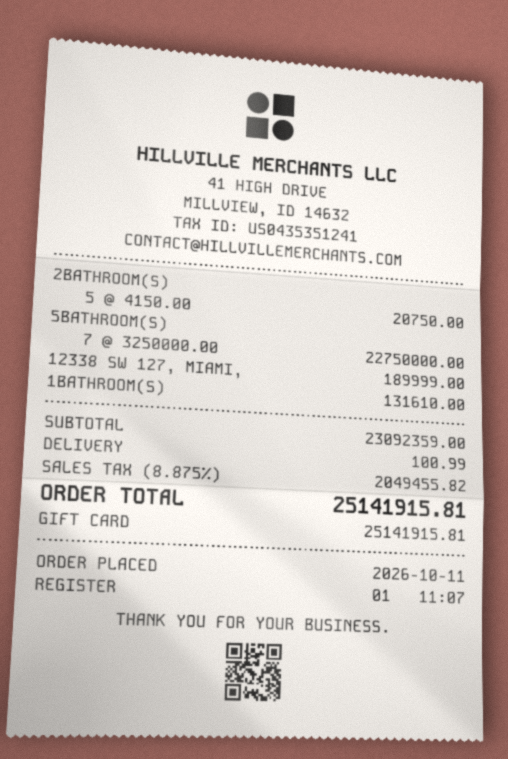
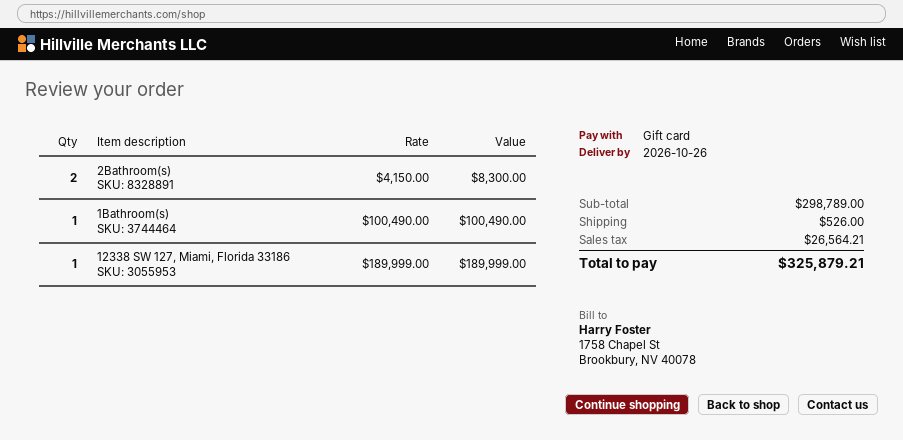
2BATHROOM(S): 5 x 4150.00 = 20750.00 -> 2 x 4150.00 = 8300.00
5BATHROOM(S): 7 x 3250000.00 = 22750000.00 -> none
1BATHROOM(S): 1 x 131610.00 = 131610.00 -> 1 x 100490.00 = 100490.00
subtotal: 23092359.00 -> 298789.00
shipping: 100.99 -> 526.00
tax: 2049455.82 -> 26564.21
total: 25141915.81 -> 325879.21

